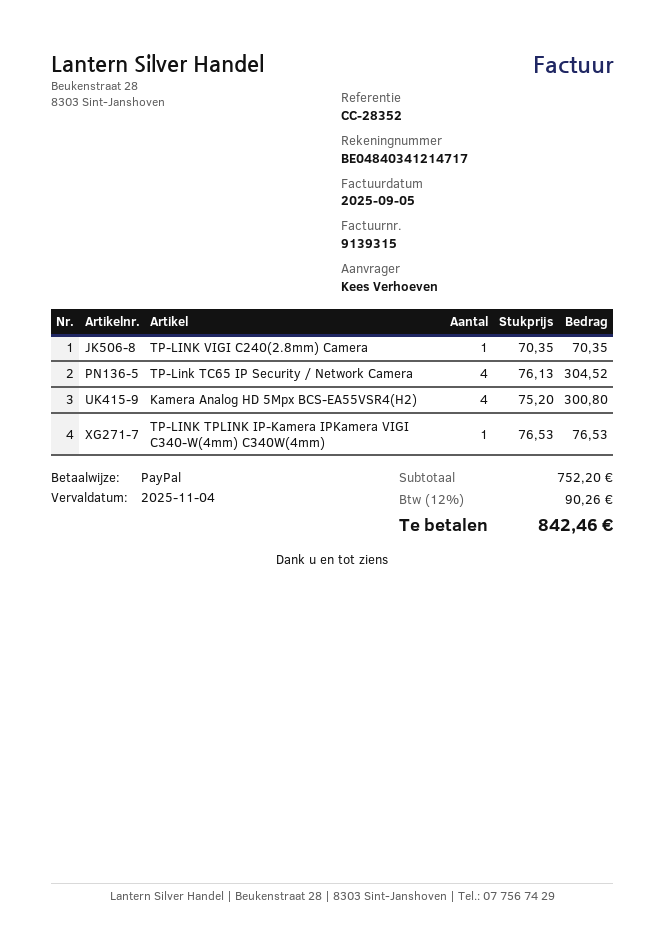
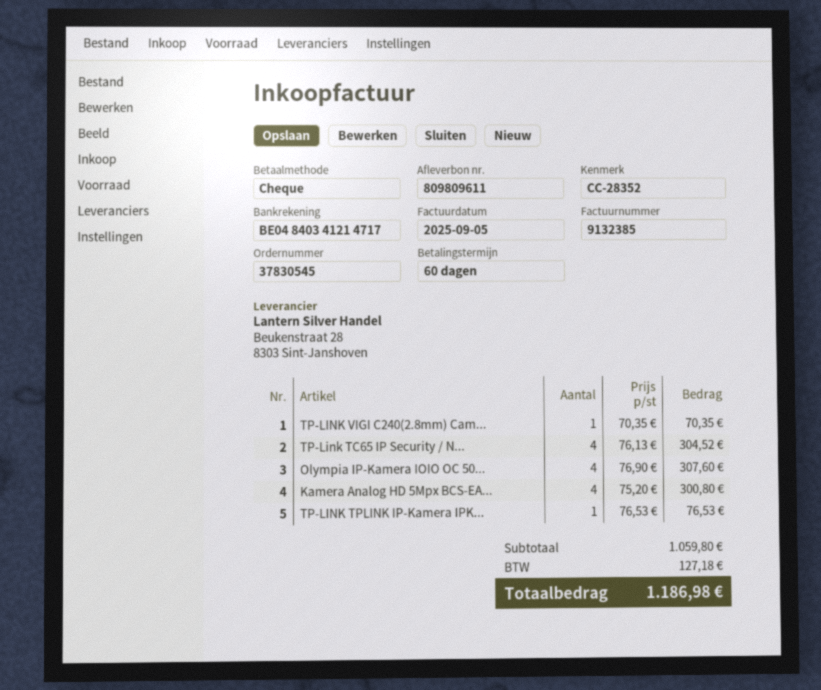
invoice number: 9139315 -> 9132385
payment method: PayPal -> cheque
Olympia IP-Kamera IOIO OC 50...: none -> 4 x 76.90 = 307.60
subtotal: 752.20 -> 1059.80
tax: 90.26 -> 127.18
total: 842.46 -> 1186.98

